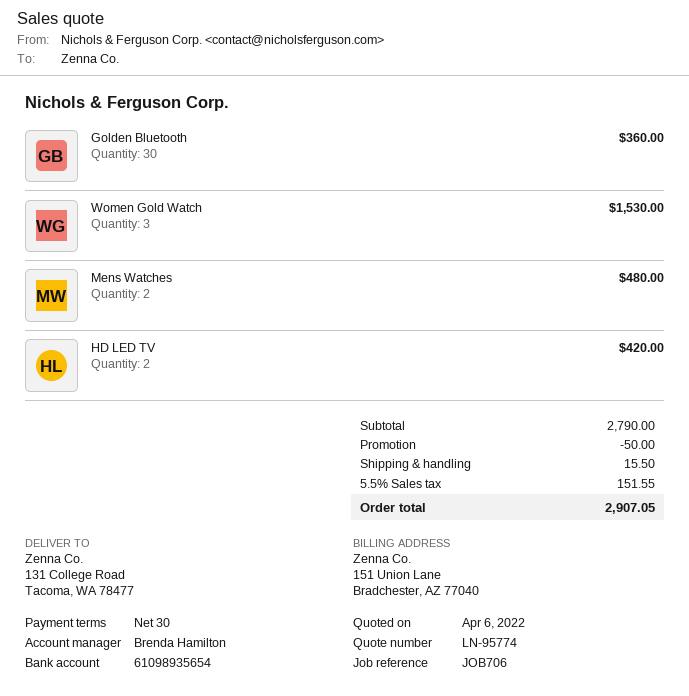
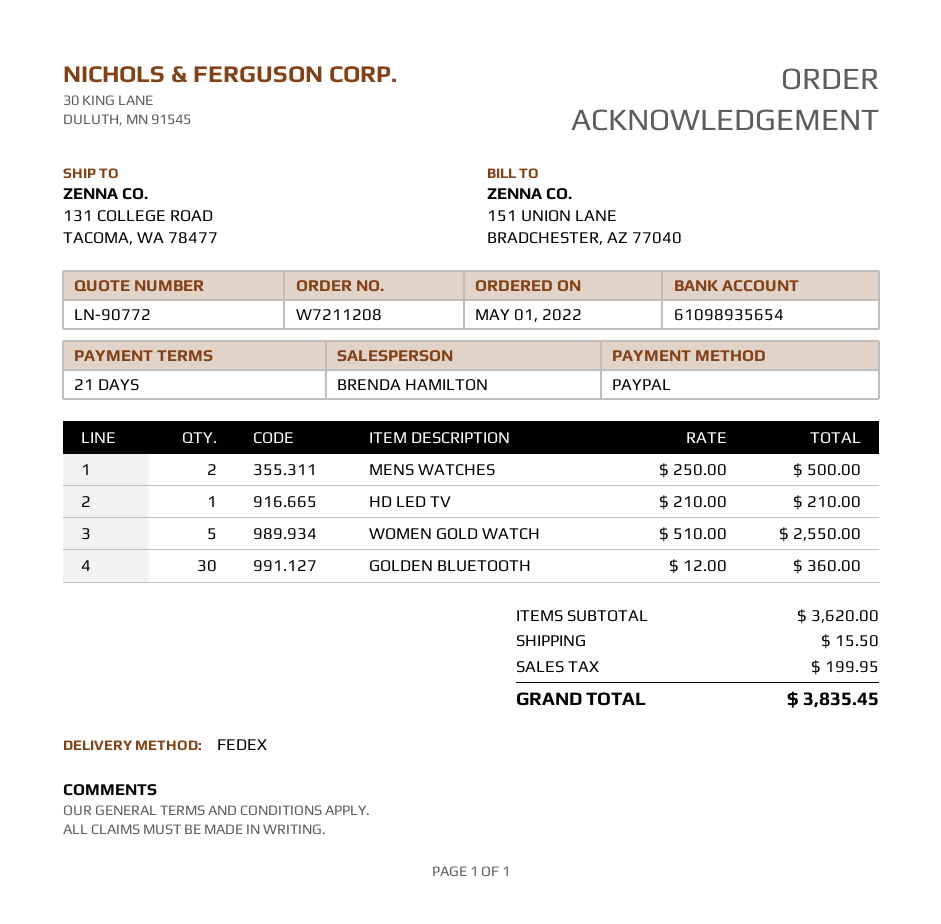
quote number: LN-95774 -> LN-90772
payment terms: 30 days -> 21 days
Women Gold Watch: 3 for 1530.00 -> 5 for 2550.00
Mens Watches: 2 for 480.00 -> 2 for 500.00
HD LED TV: 2 for 420.00 -> 1 for 210.00
subtotal: 2790.00 -> 3620.00
discount: 50.00 -> none
tax: 151.55 -> 199.95
total: 2907.05 -> 3835.45

